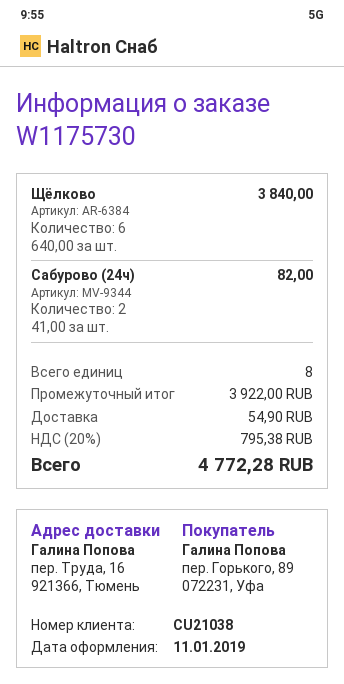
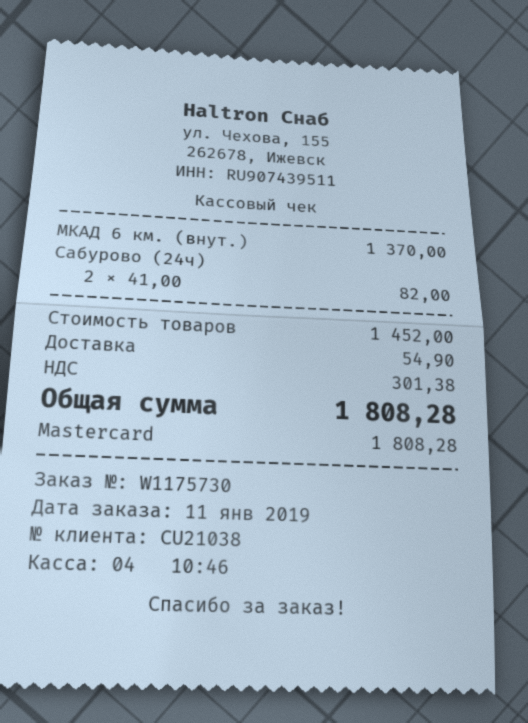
Щёлково: 6 x 640.00 = 3840.00 -> none
МКАД 6 км. (внут.): none -> 1 x 1370.00 = 1370.00
subtotal: 3922.00 -> 1452.00
tax: 795.38 -> 301.38
total: 4772.28 -> 1808.28

